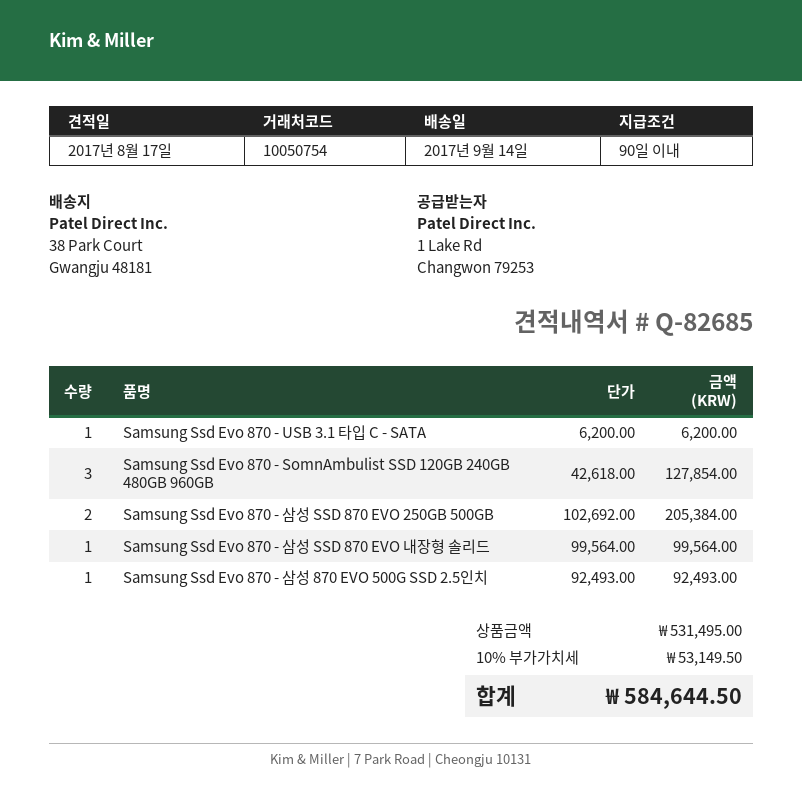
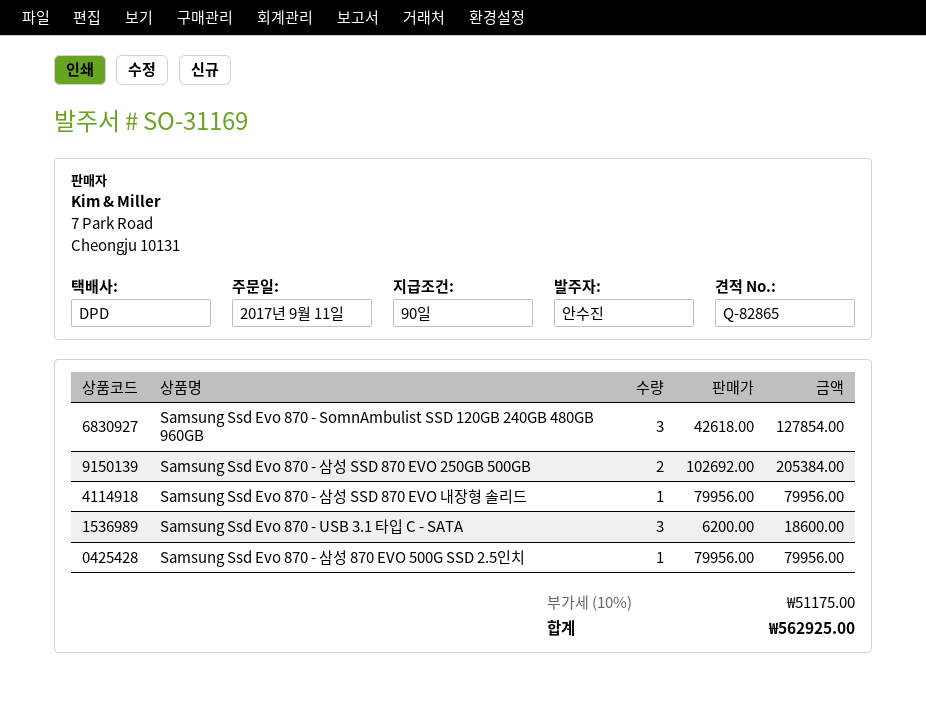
quote number: Q-82685 -> Q-82865
Samsung Ssd Evo 870 - USB 3.1 타입 C - SATA: 1 x 6200.00 = 6200.00 -> 3 x 6200.00 = 18600.00
Samsung Ssd Evo 870 - 삼성 SSD 870 EVO 내장형 솔리드: 1 x 99564.00 = 99564.00 -> 1 x 79956.00 = 79956.00
Samsung Ssd Evo 870 - 삼성 870 EVO 500G SSD 2.5인치: 1 x 92493.00 = 92493.00 -> 1 x 79956.00 = 79956.00
tax: 10% = 53149.50 -> 10% = 51175.00
total: 584644.50 -> 562925.00

